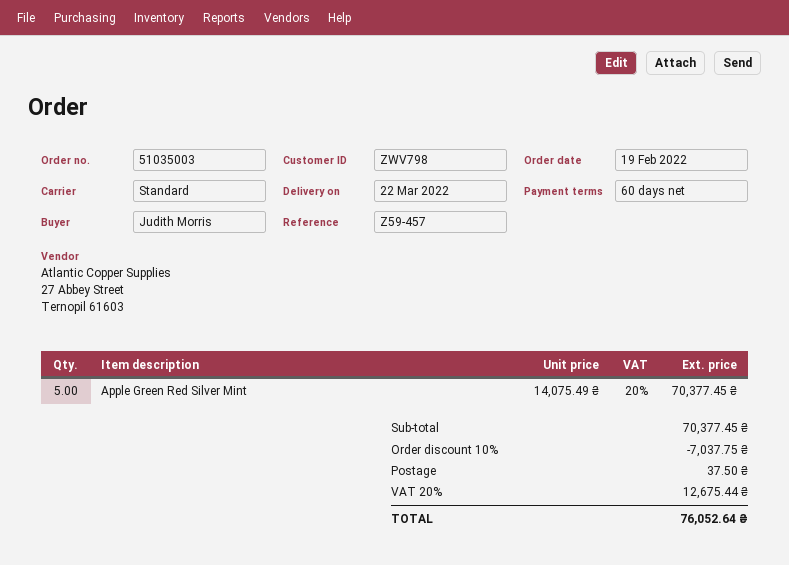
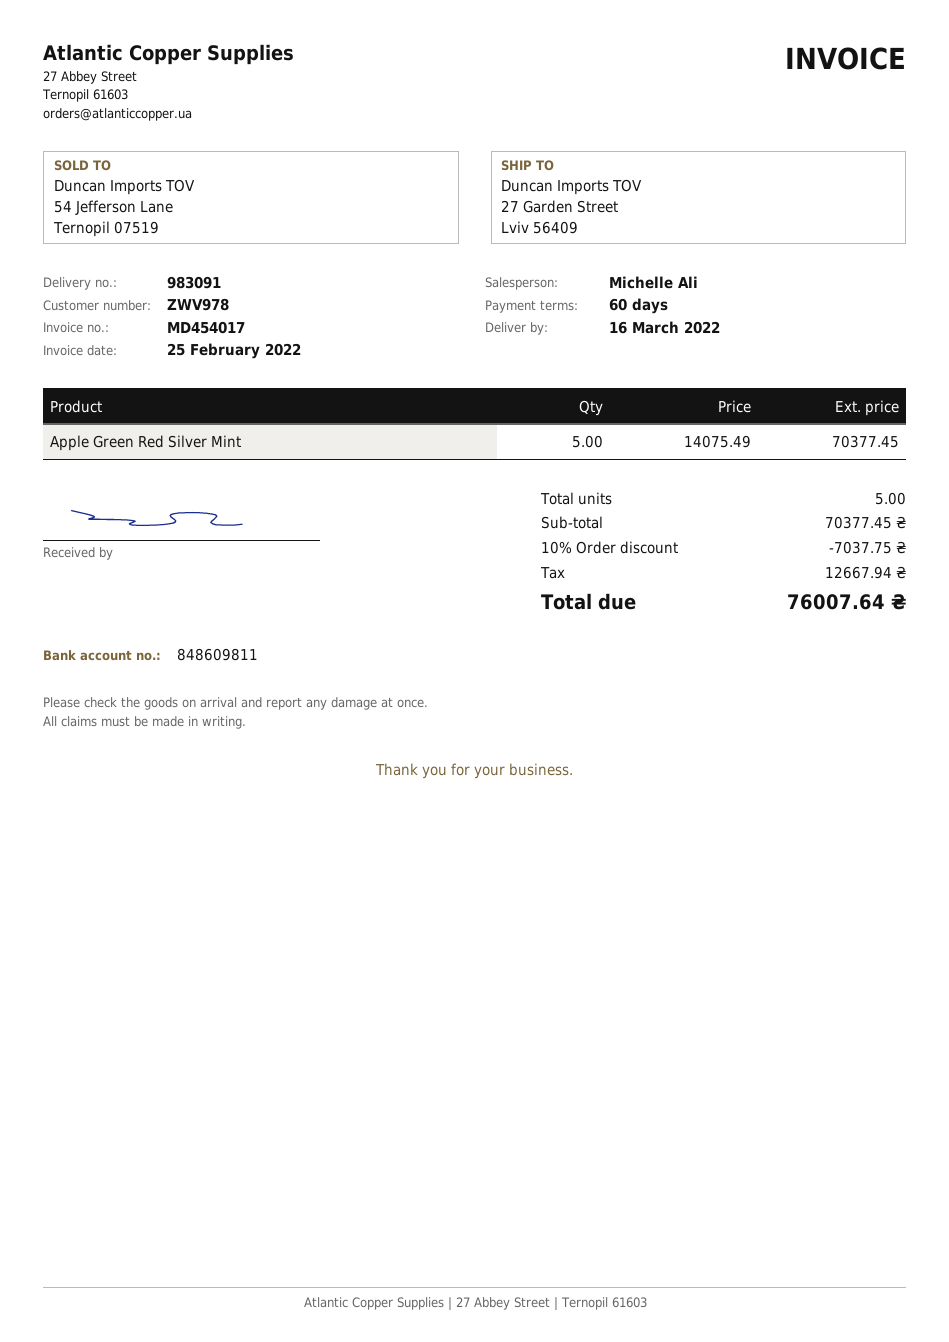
delivery date: 2022-03-22 -> 2022-03-16
customer number: ZWV798 -> ZWV978
shipping: 37.50 -> none
tax: 12675.44 -> 12667.94
total: 76052.64 -> 76007.64

